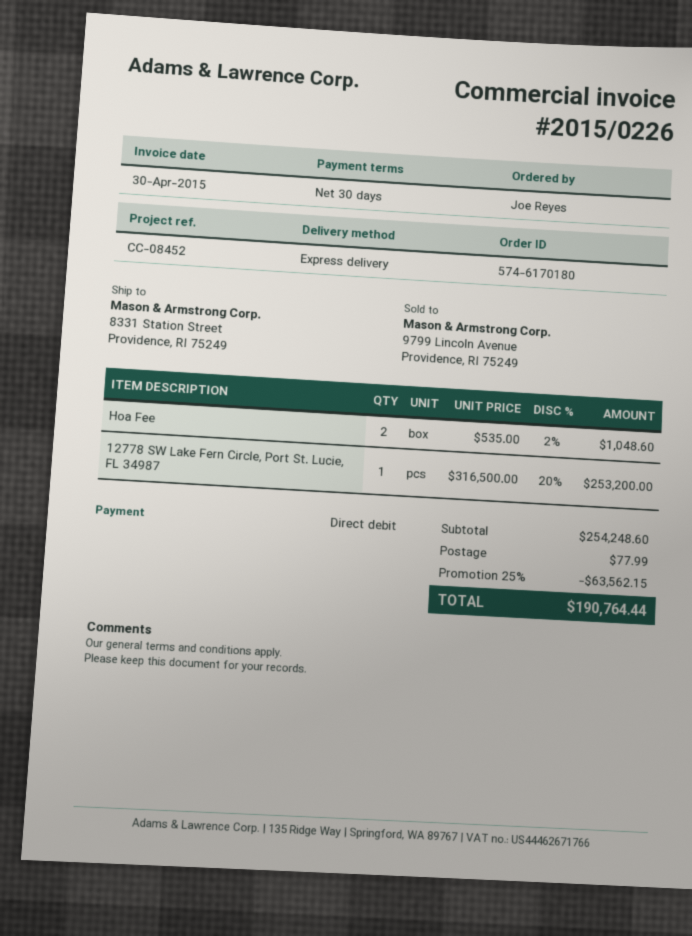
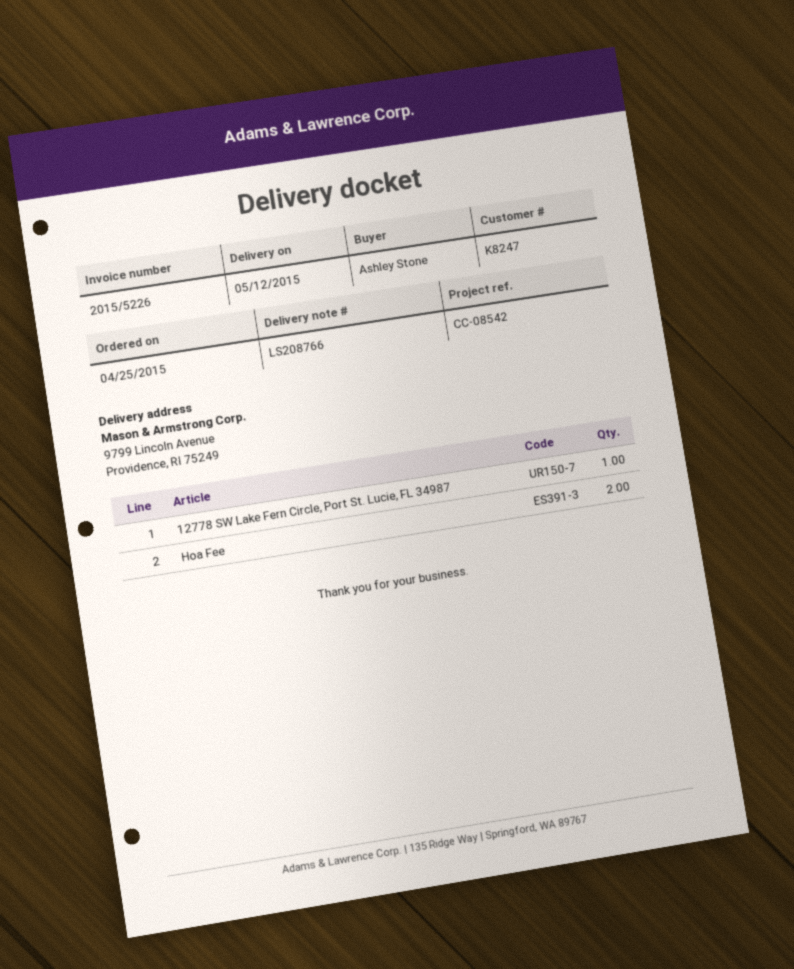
invoice number: 2015/0226 -> 2015/5226
reference: CC-08452 -> CC-08542
ordered by: Joe Reyes -> Ashley Stone
ship to: 8331 Station Street, Providence, RI 75249 -> 9799 Lincoln Avenue, Providence, RI 75249

